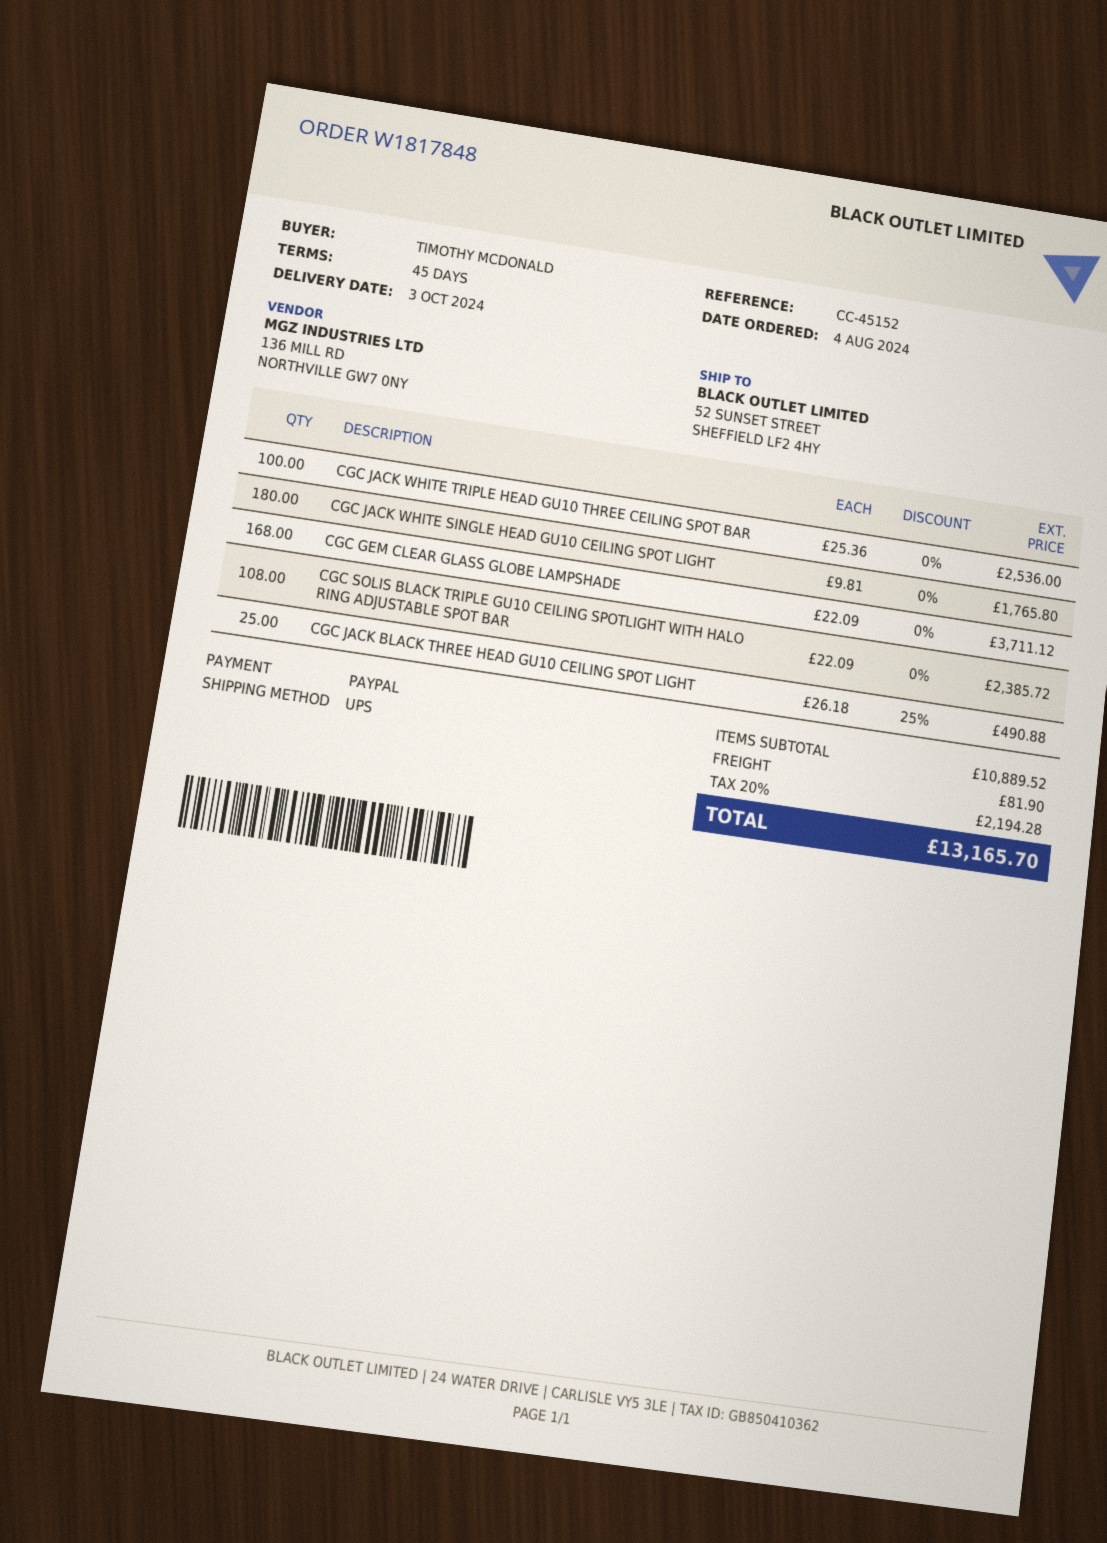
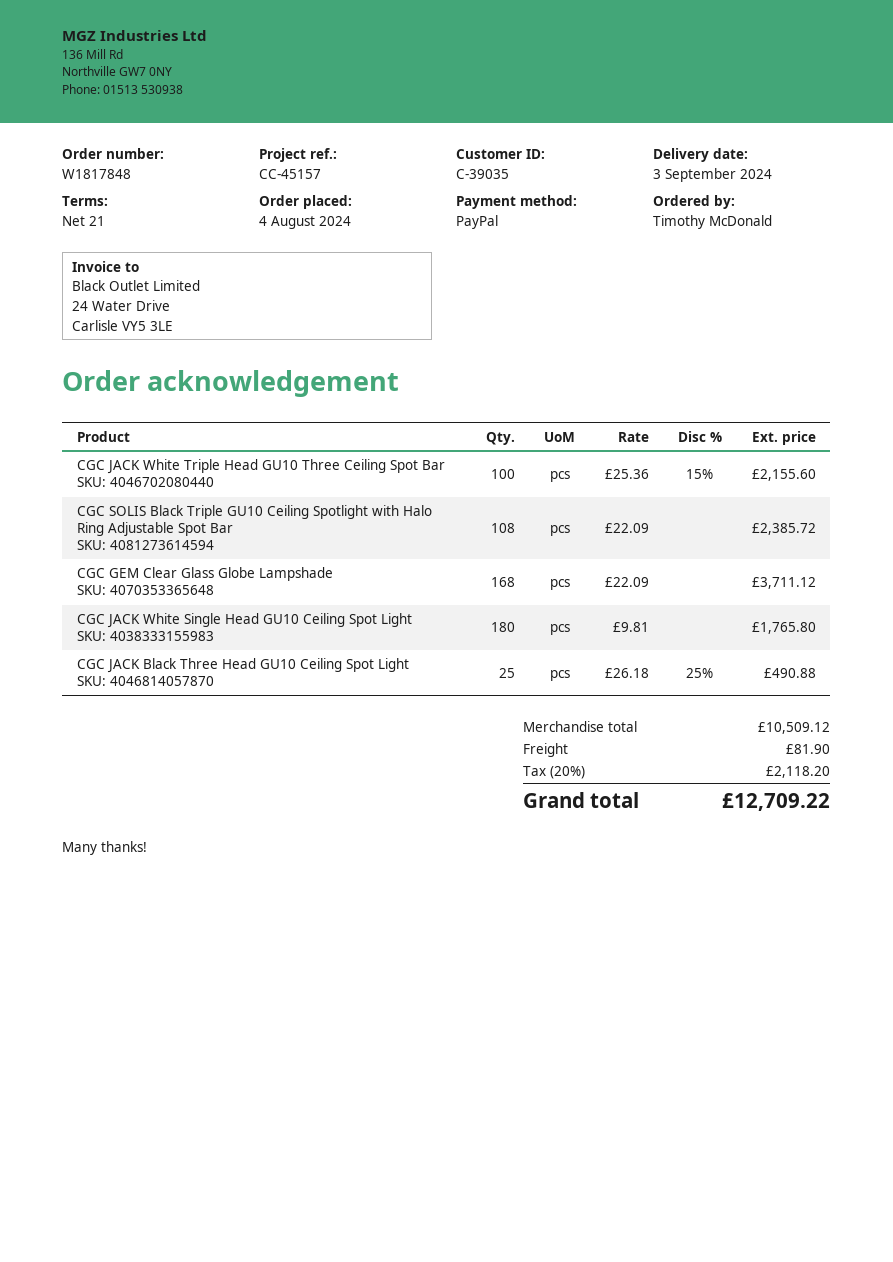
delivery date: 2024-10-03 -> 2024-09-03
payment terms: 45 days -> 21 days
reference: CC-45152 -> CC-45157
CGC JACK WHITE TRIPLE HEAD GU10 THREE CEILING SPOT BAR: 100 x 25.36 = 2536.00 -> 100 x 25.36 - 15% = 2155.60
subtotal: 10889.52 -> 10509.12
tax: 20% = 2194.28 -> 20% = 2118.20
total: 13165.70 -> 12709.22

